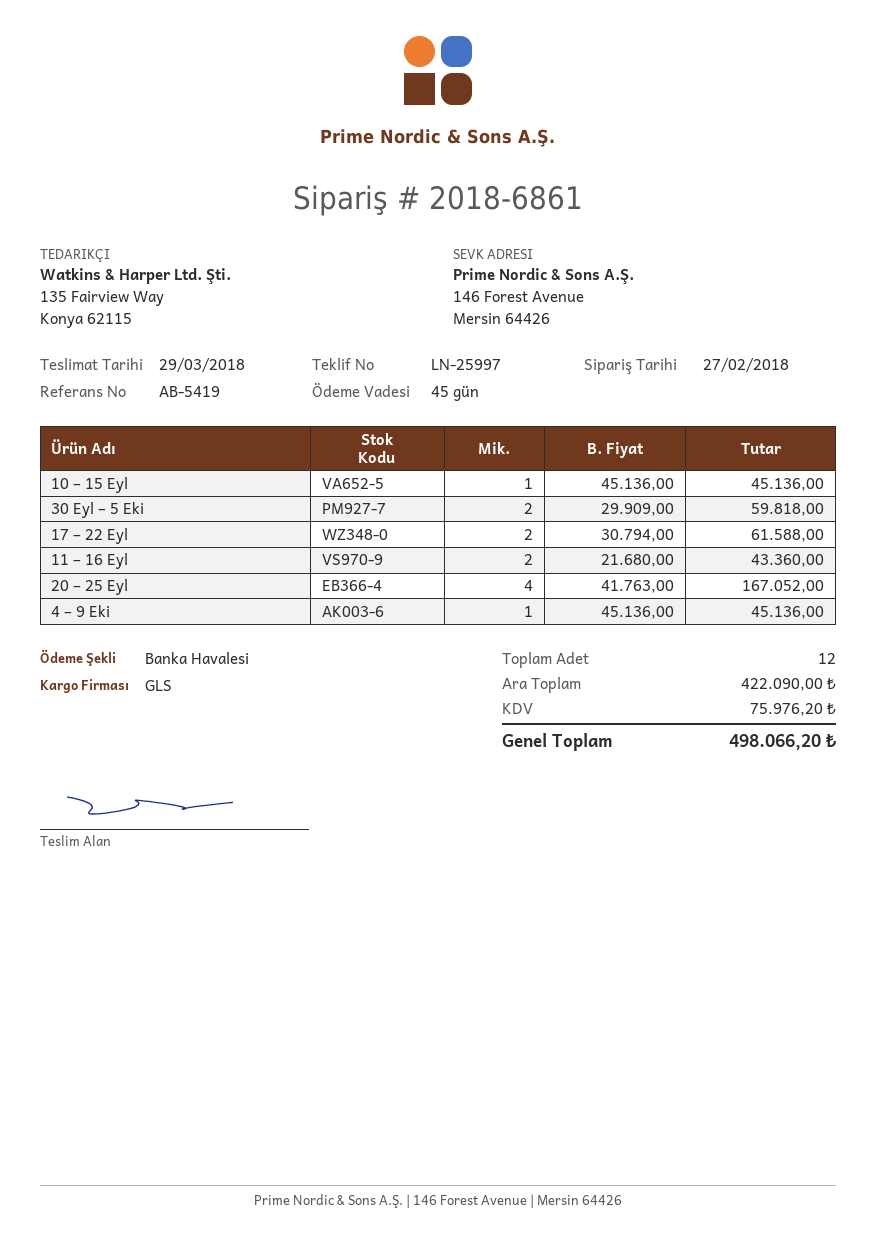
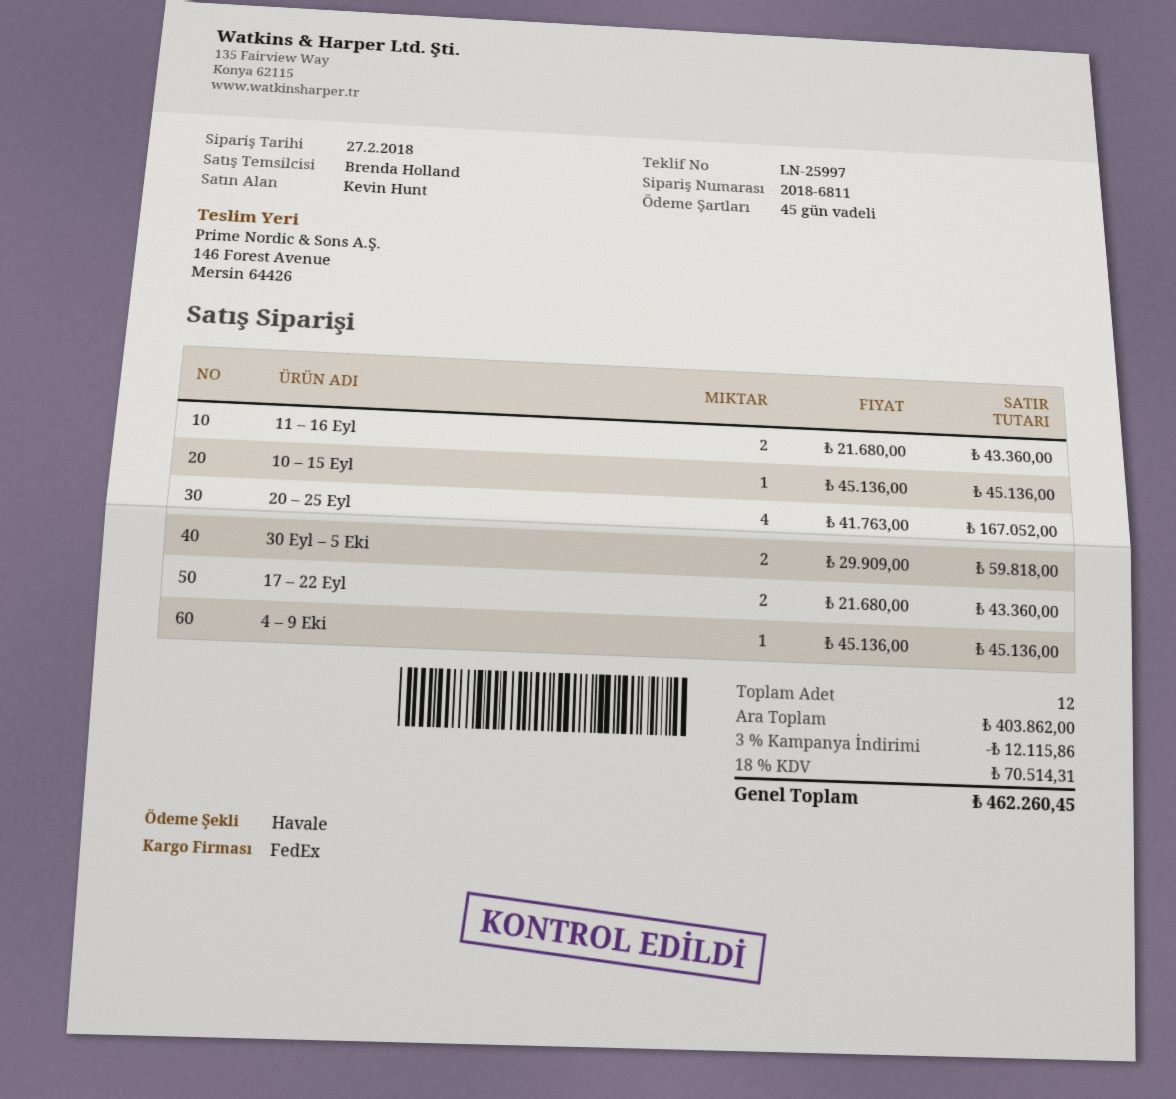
order number: 2018-6861 -> 2018-6811
shipping method: GLS -> FedEx
17 – 22 Eyl: 2 x 30794.00 = 61588.00 -> 2 x 21680.00 = 43360.00
subtotal: 422090.00 -> 403862.00
discount: none -> 3% = 12115.86
tax: 75976.20 -> 70514.31
total: 498066.20 -> 462260.45

